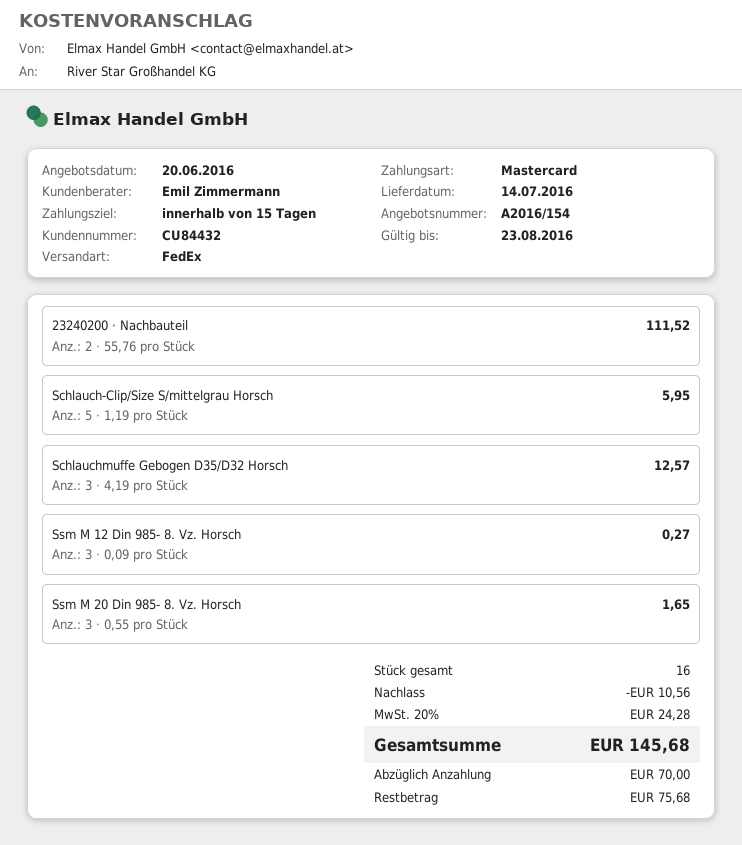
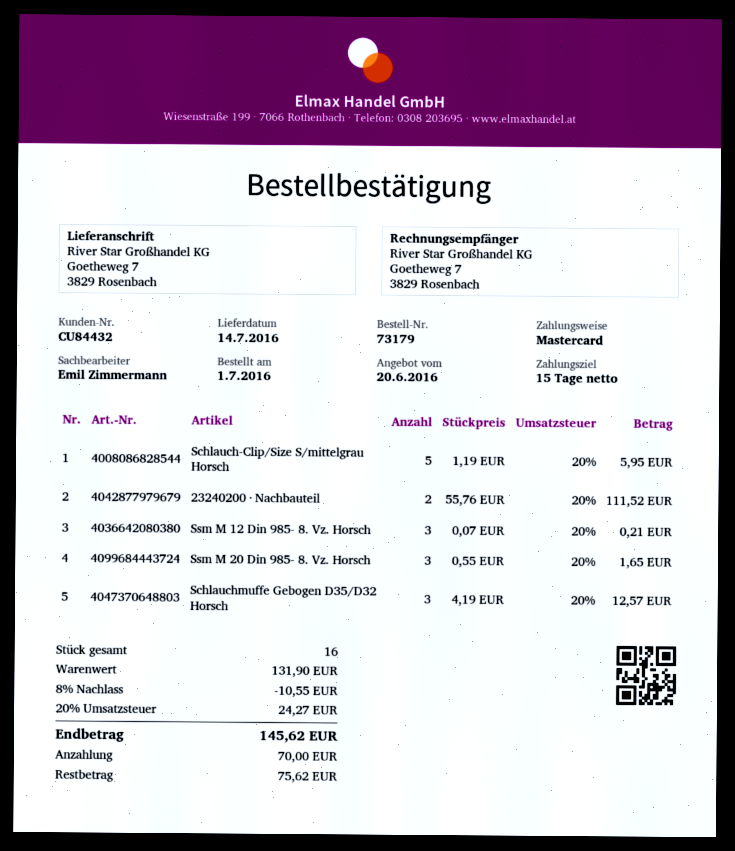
Ssm M 12 Din 985- 8. Vz. Horsch: 3 x 0.09 = 0.27 -> 3 x 0.07 = 0.21
discount: 10.56 -> 10.55
tax: 20% = 24.28 -> 20% = 24.27
total: 145.68 -> 145.62
balance: 75.68 -> 75.62

